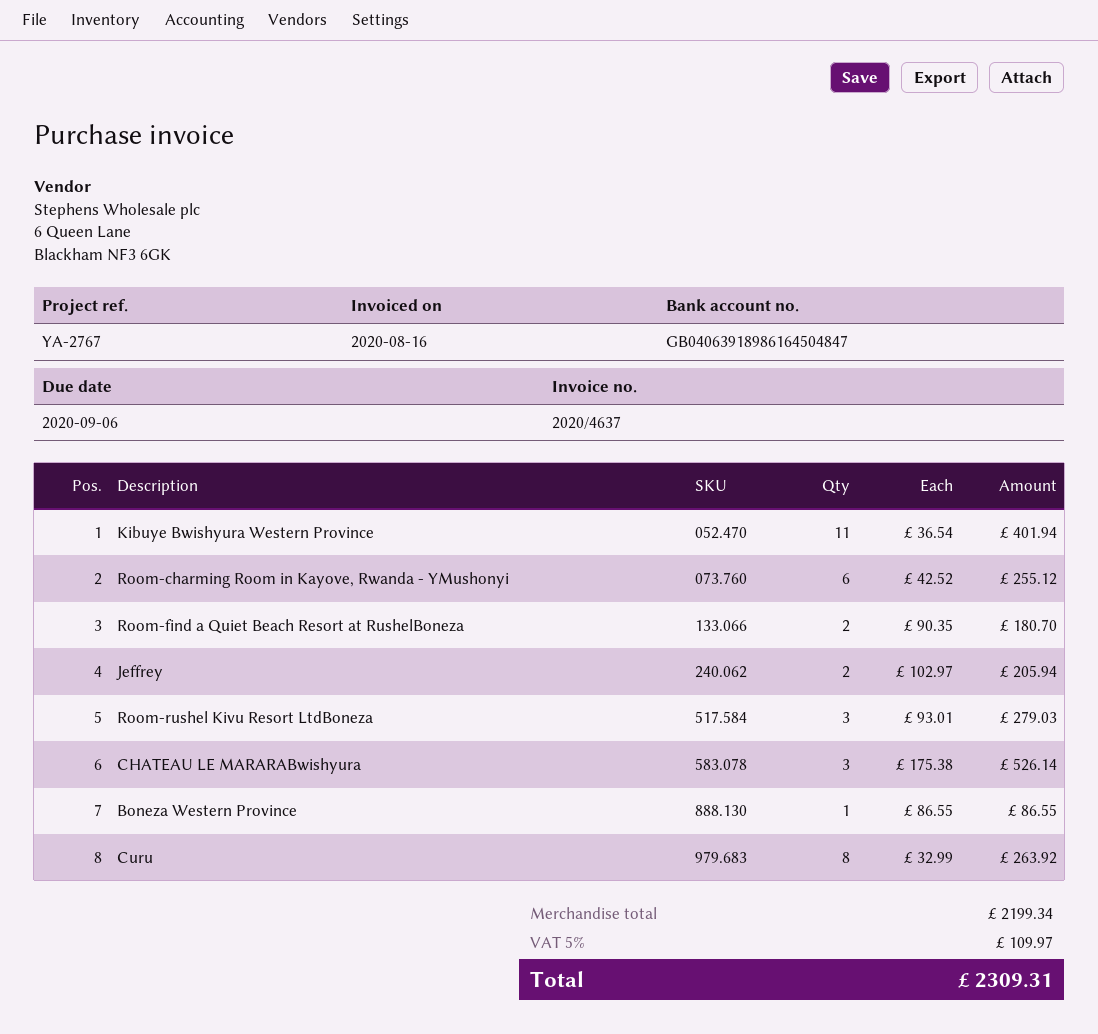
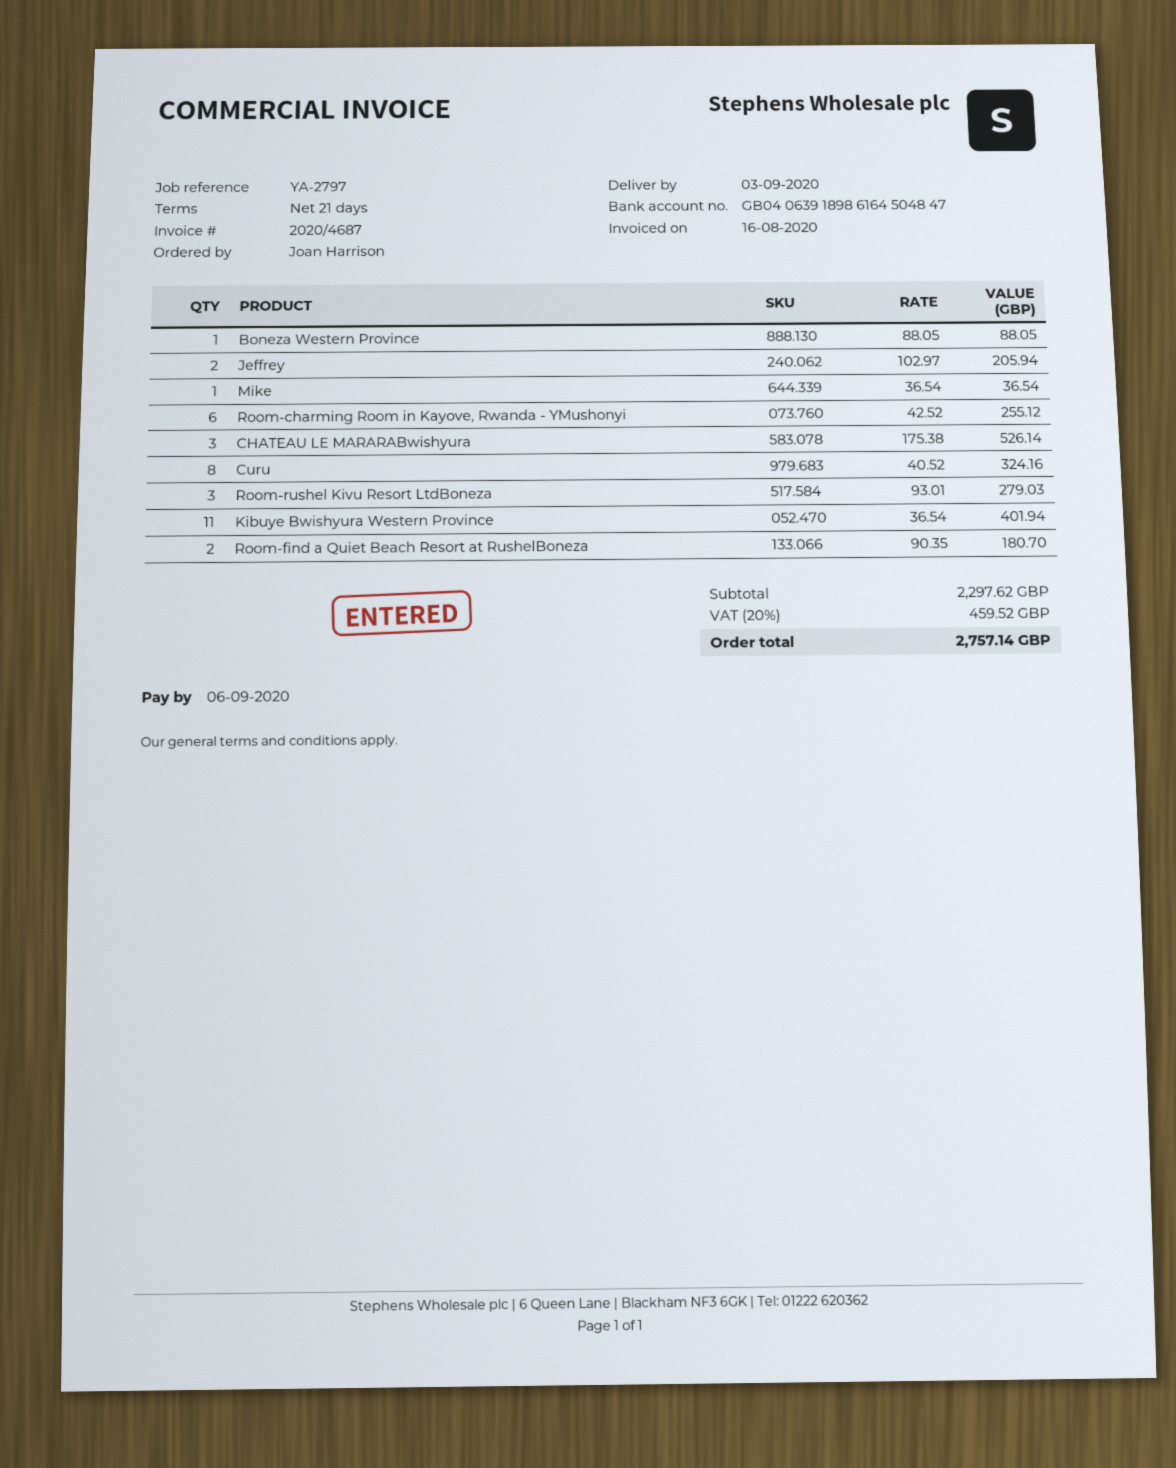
invoice number: 2020/4637 -> 2020/4687
reference: YA-2767 -> YA-2797
Boneza Western Province: 1 x 86.55 = 86.55 -> 1 x 88.05 = 88.05
Curu: 8 x 32.99 = 263.92 -> 8 x 40.52 = 324.16
Mike: none -> 1 x 36.54 = 36.54
subtotal: 2199.34 -> 2297.62
tax: 5% = 109.97 -> 20% = 459.52
total: 2309.31 -> 2757.14

